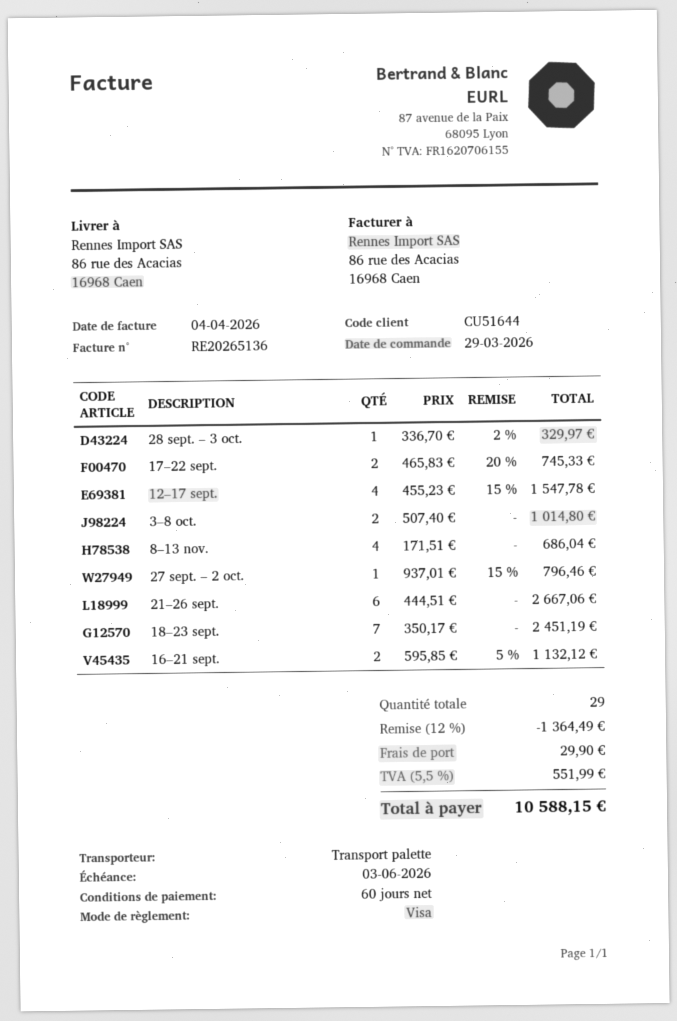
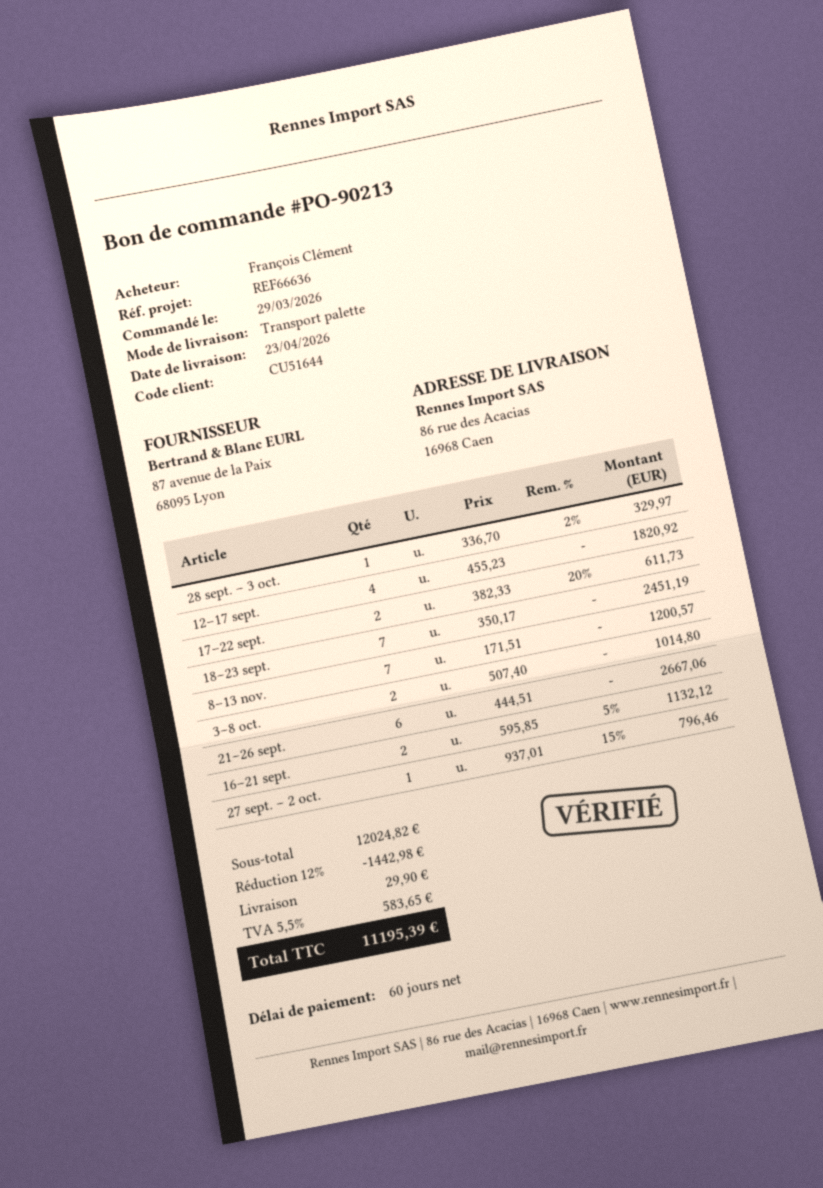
17–22 sept.: 2 x 465.83 - 20% = 745.33 -> 2 x 382.33 - 20% = 611.73
12–17 sept.: 4 x 455.23 - 15% = 1547.78 -> 4 x 455.23 = 1820.92
8–13 nov.: 4 x 171.51 = 686.04 -> 7 x 171.51 = 1200.57
discount: 12% = 1364.49 -> 12% = 1442.98
tax: 5.5% = 551.99 -> 5.5% = 583.65
total: 10588.15 -> 11195.39

